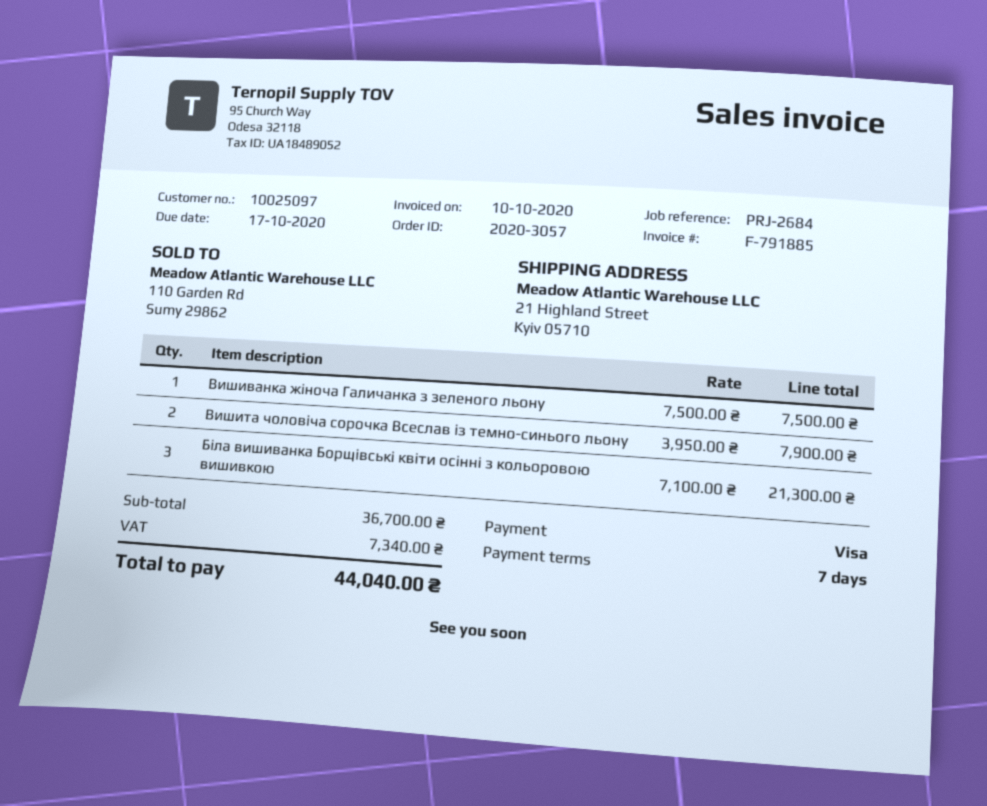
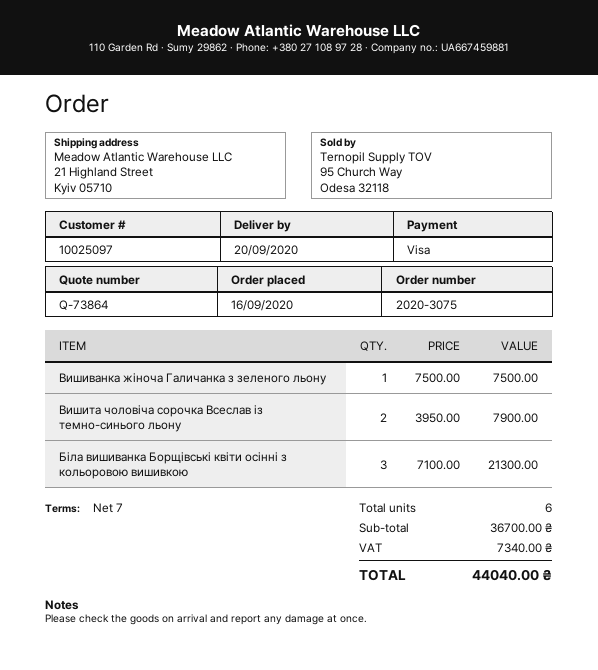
order number: 2020-3057 -> 2020-3075

